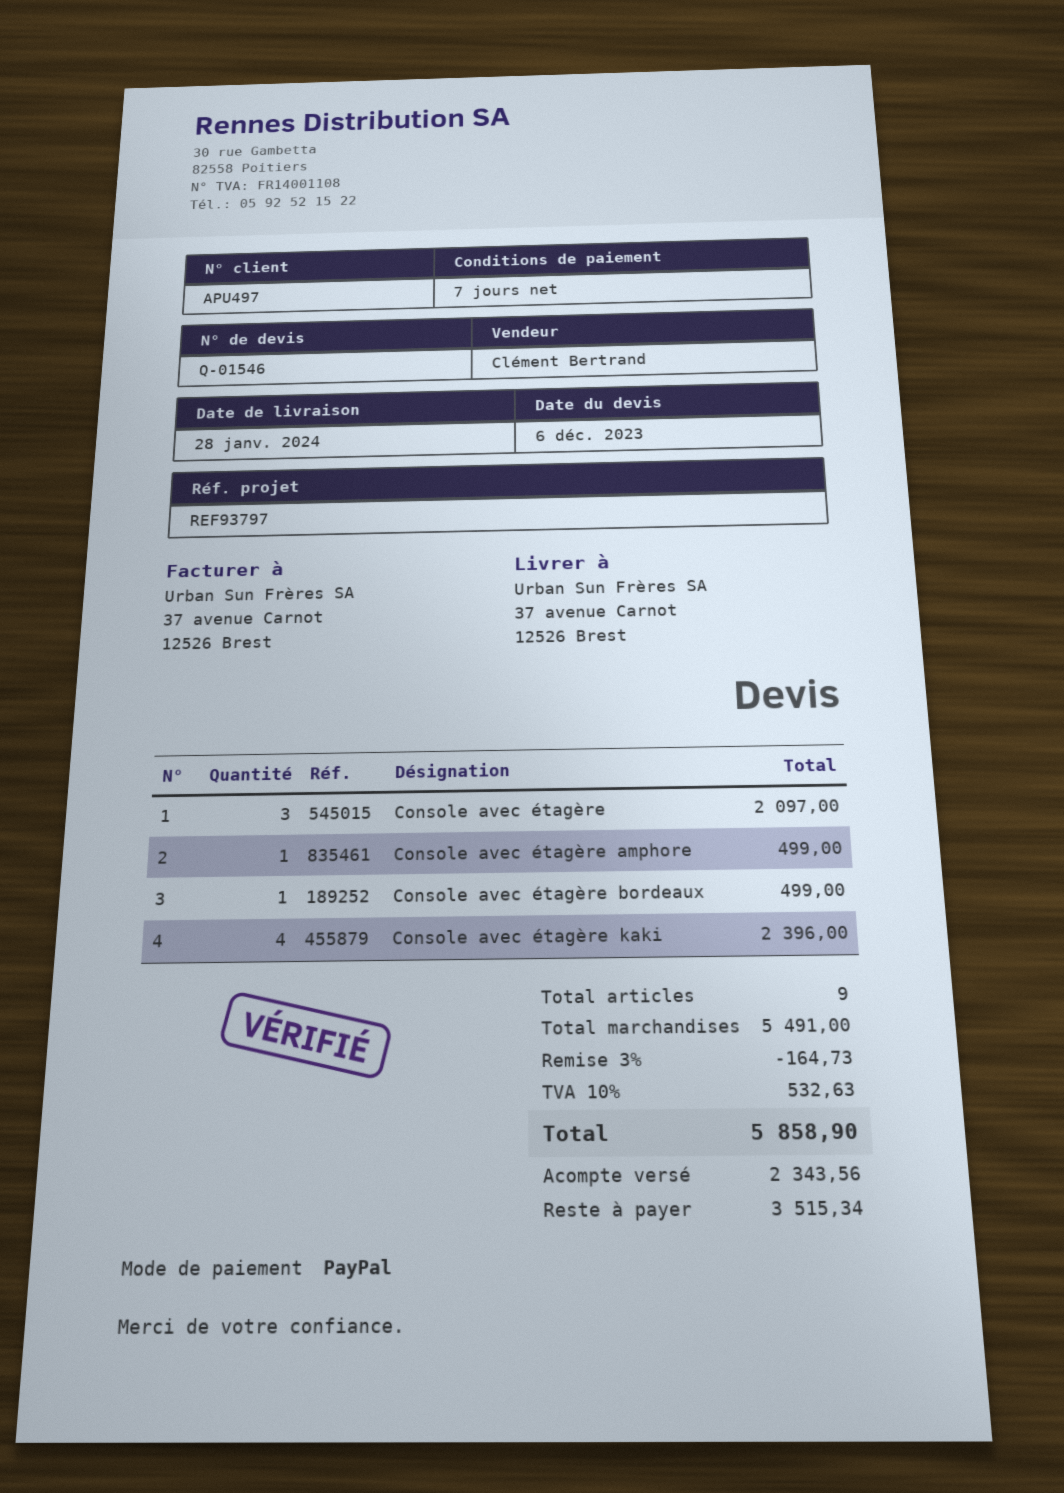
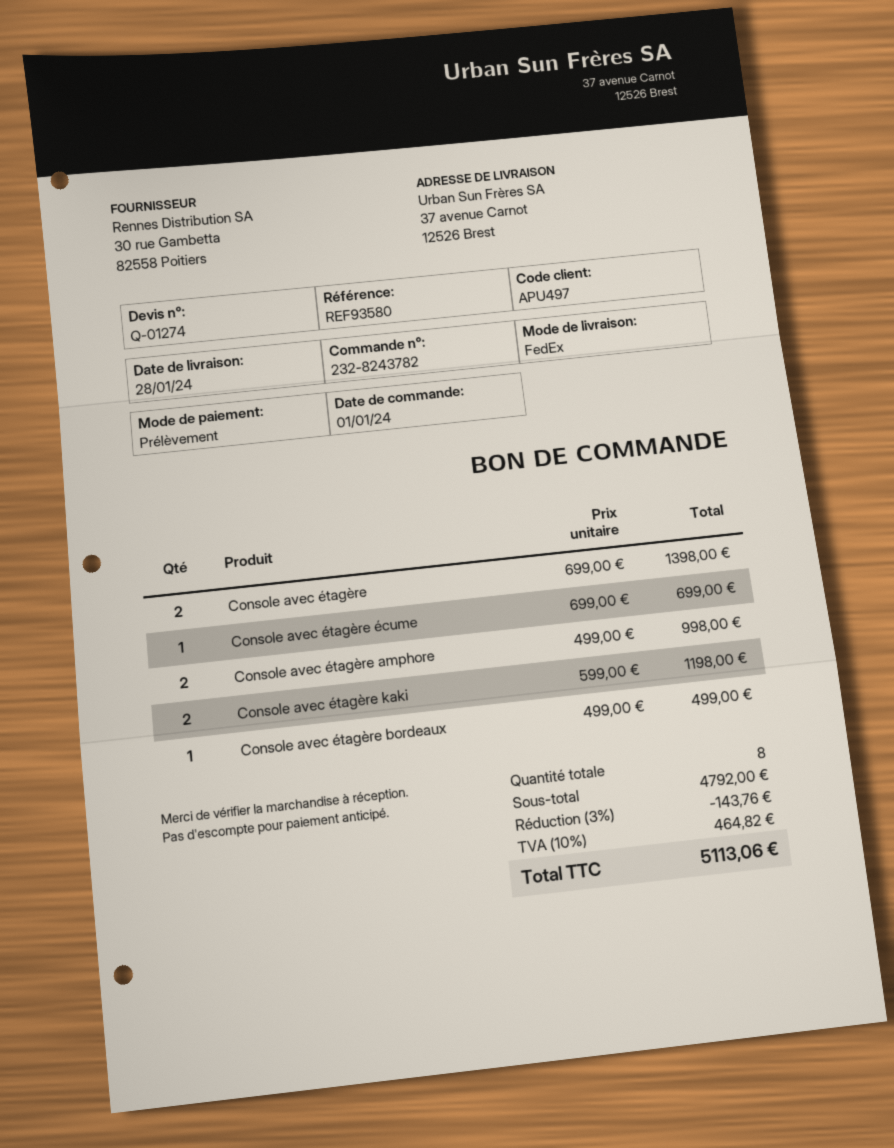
quote number: Q-01546 -> Q-01274
reference: REF93797 -> REF93580
payment method: PayPal -> direct debit
Console avec étagère: 3 for 2097.00 -> 2 for 1398.00
Console avec étagère amphore: 1 for 499.00 -> 2 for 998.00
Console avec étagère kaki: 4 for 2396.00 -> 2 for 1198.00
Console avec étagère écume: none -> 1 for 699.00
total quantity: 9 -> 8
subtotal: 5491.00 -> 4792.00
discount: 3% = 164.73 -> 3% = 143.76
tax: 10% = 532.63 -> 10% = 464.82
total: 5858.90 -> 5113.06

